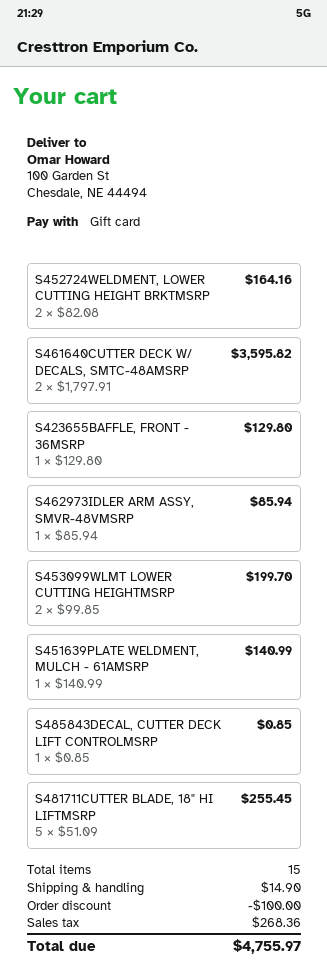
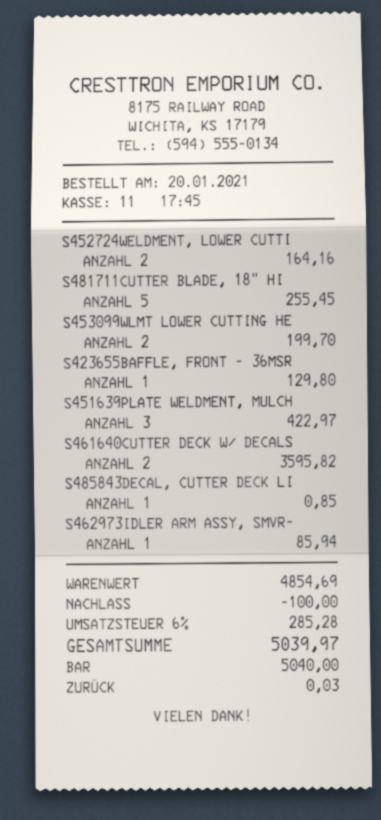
payment method: gift card -> cash
S451639PLATE WELDMENT, MULCH - 61AMSRP: 1 for 140.99 -> 3 for 422.97
shipping: 14.90 -> none
tax: 268.36 -> 285.28
total: 4755.97 -> 5039.97

